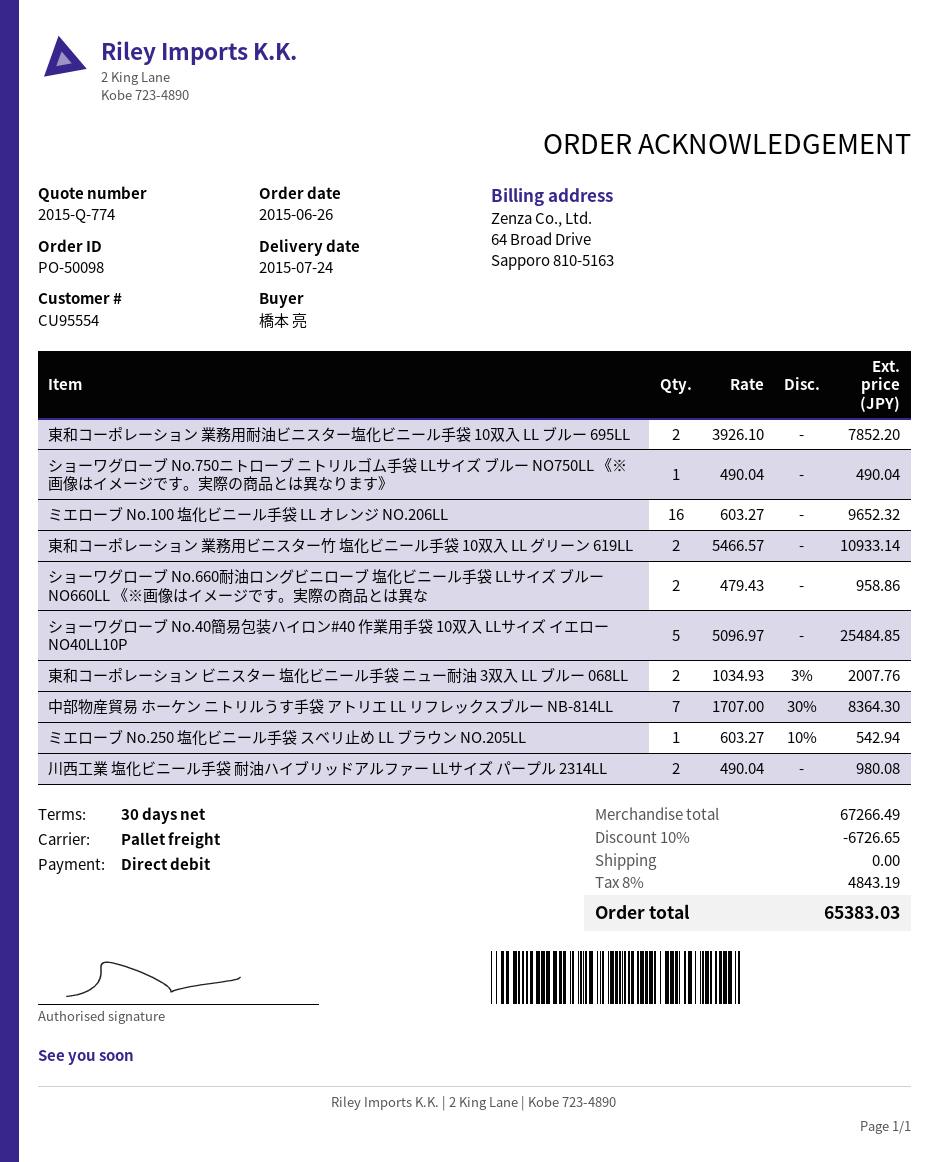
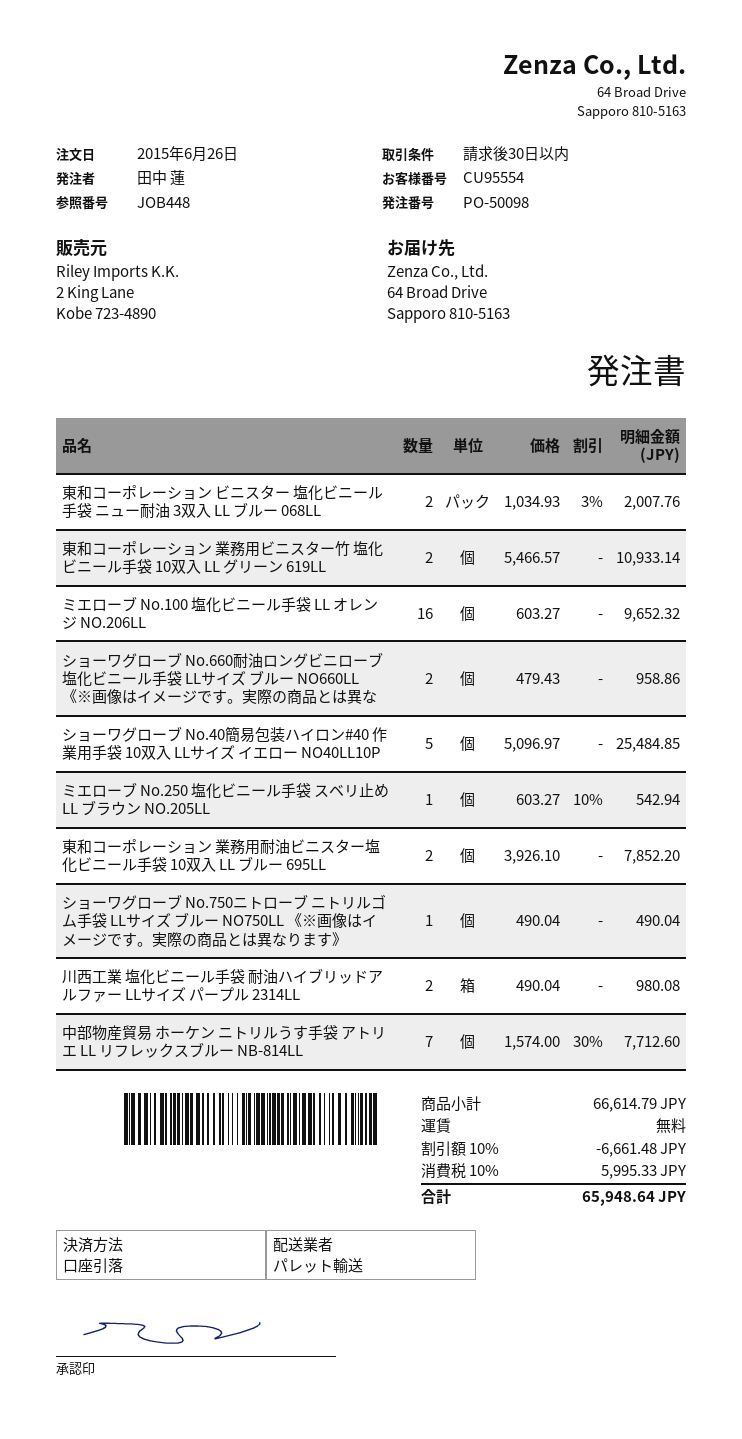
ordered by: 橋本 亮 -> 田中 蓮
中部物産貿易 ホーケン ニトリルうす手袋 アトリエ LL リフレックスブルー NB-814LL: 7 x 1707.00 - 30% = 8364.30 -> 7 x 1574.00 - 30% = 7712.60
subtotal: 67266.49 -> 66614.79
discount: 10% = 6726.65 -> 10% = 6661.48
tax: 8% = 4843.19 -> 10% = 5995.33
total: 65383.03 -> 65948.64

